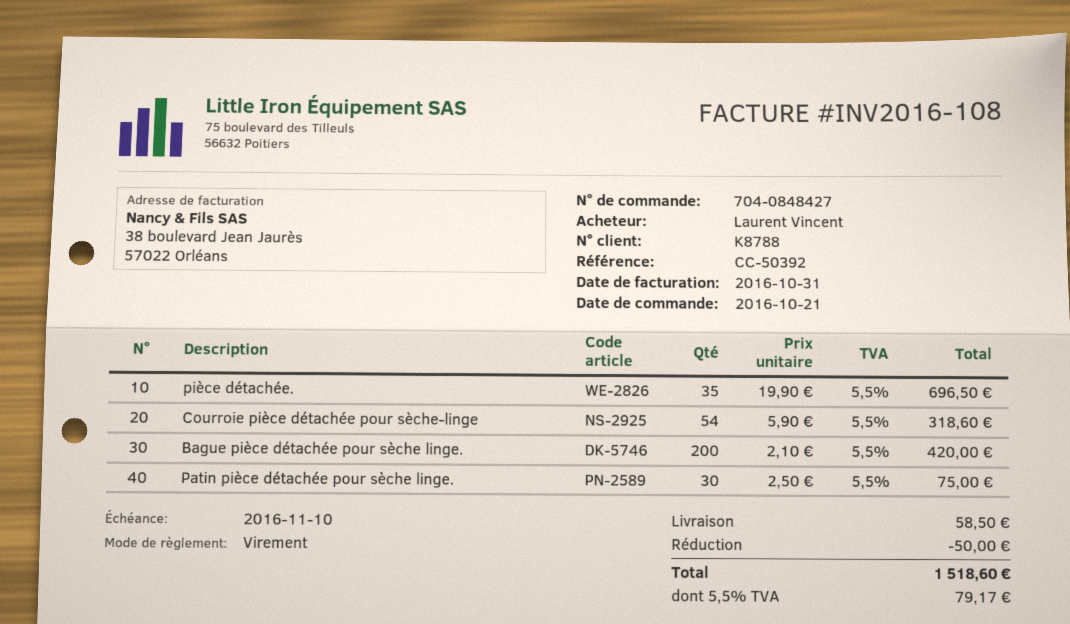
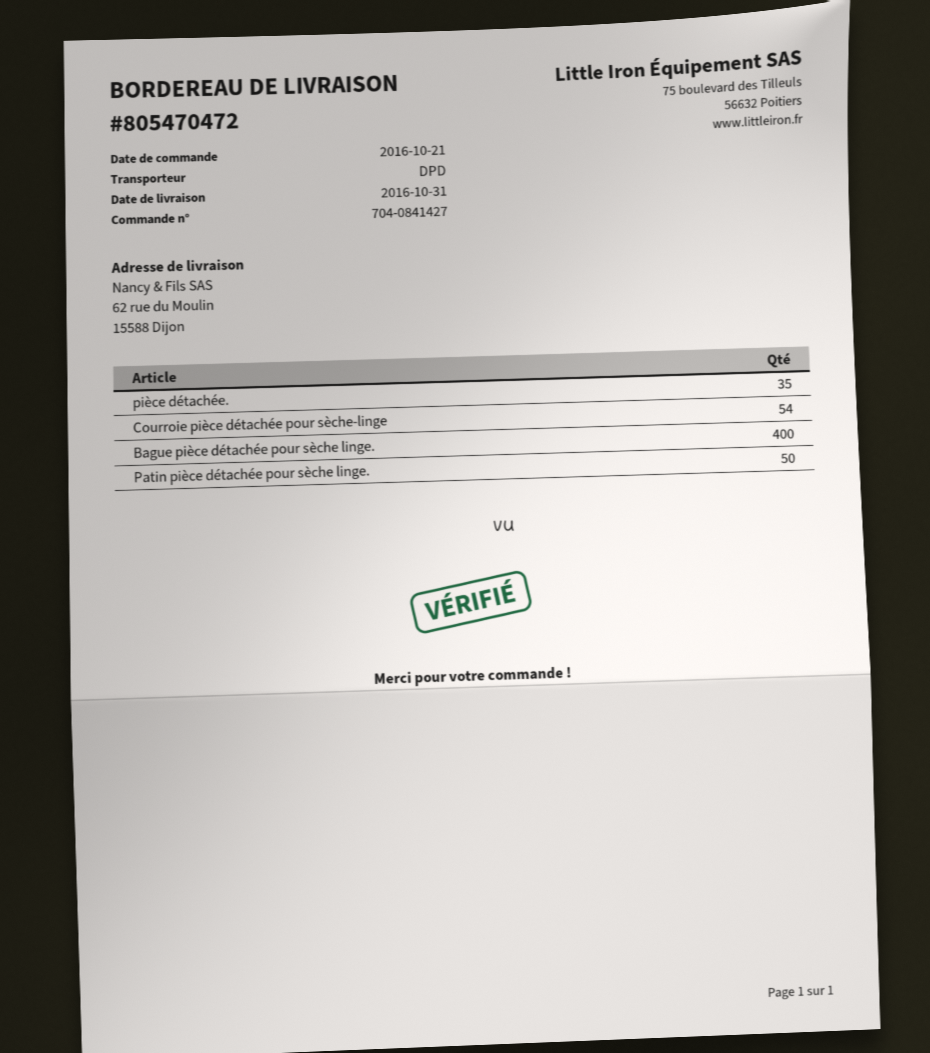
order number: 704-0848427 -> 704-0841427
Bague pièce détachée pour sèche linge.: 200 -> 400
Patin pièce détachée pour sèche linge.: 30 -> 50

